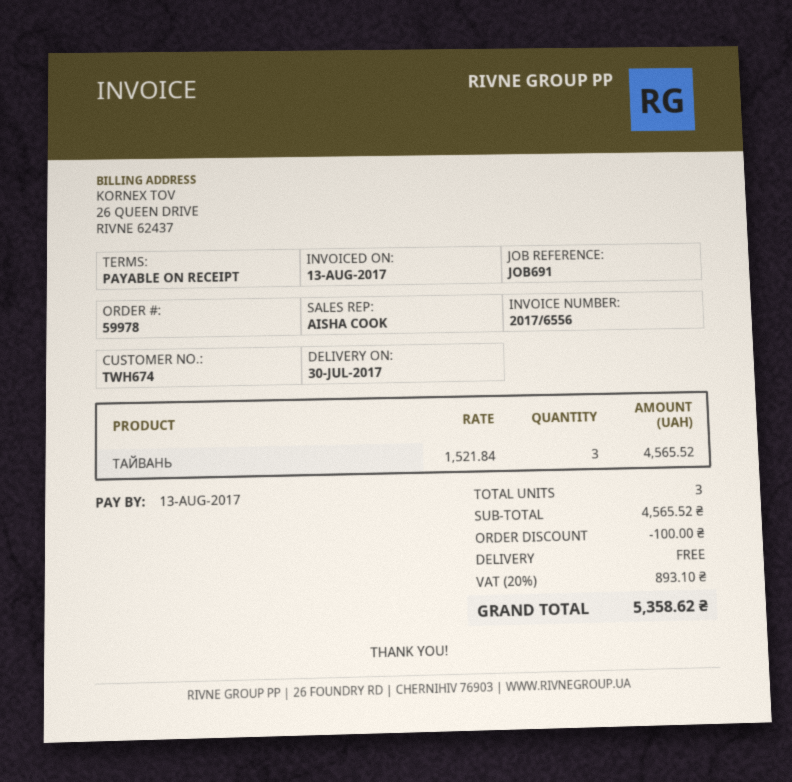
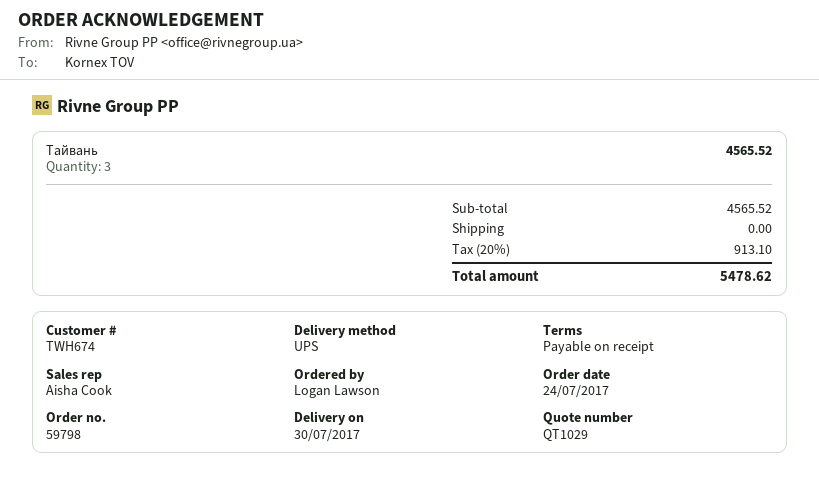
order number: 59978 -> 59798
discount: 100.00 -> none
tax: 20% = 893.10 -> 20% = 913.10
total: 5358.62 -> 5478.62

